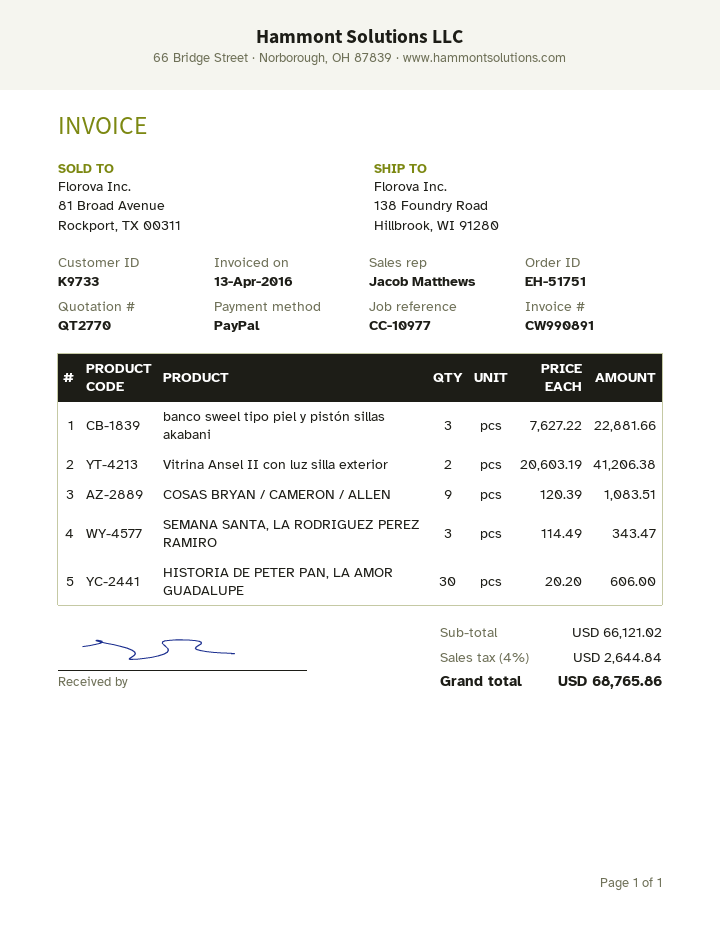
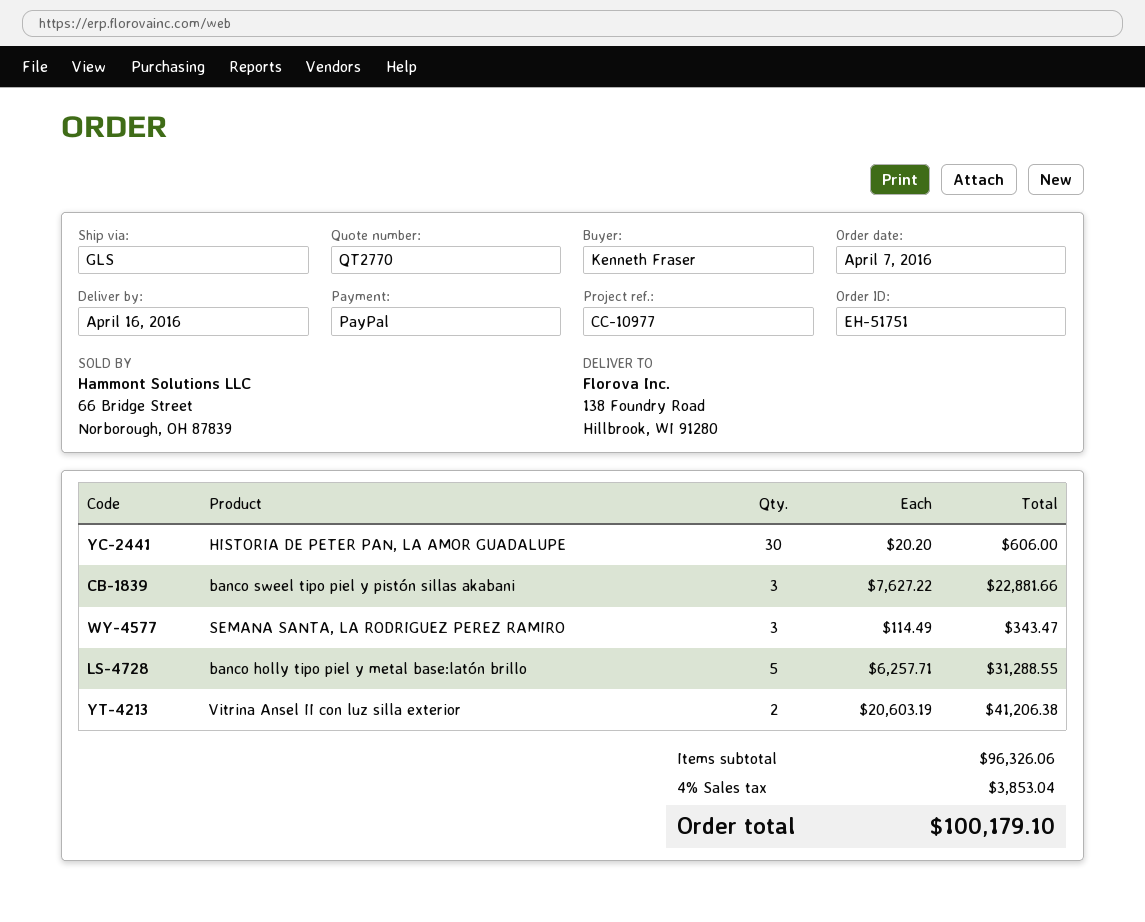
COSAS BRYAN / CAMERON / ALLEN: 9 x 120.39 = 1083.51 -> none
banco holly tipo piel y metal base:latón brillo: none -> 5 x 6257.71 = 31288.55
subtotal: 66121.02 -> 96326.06
tax: 4% = 2644.84 -> 4% = 3853.04
total: 68765.86 -> 100179.10

